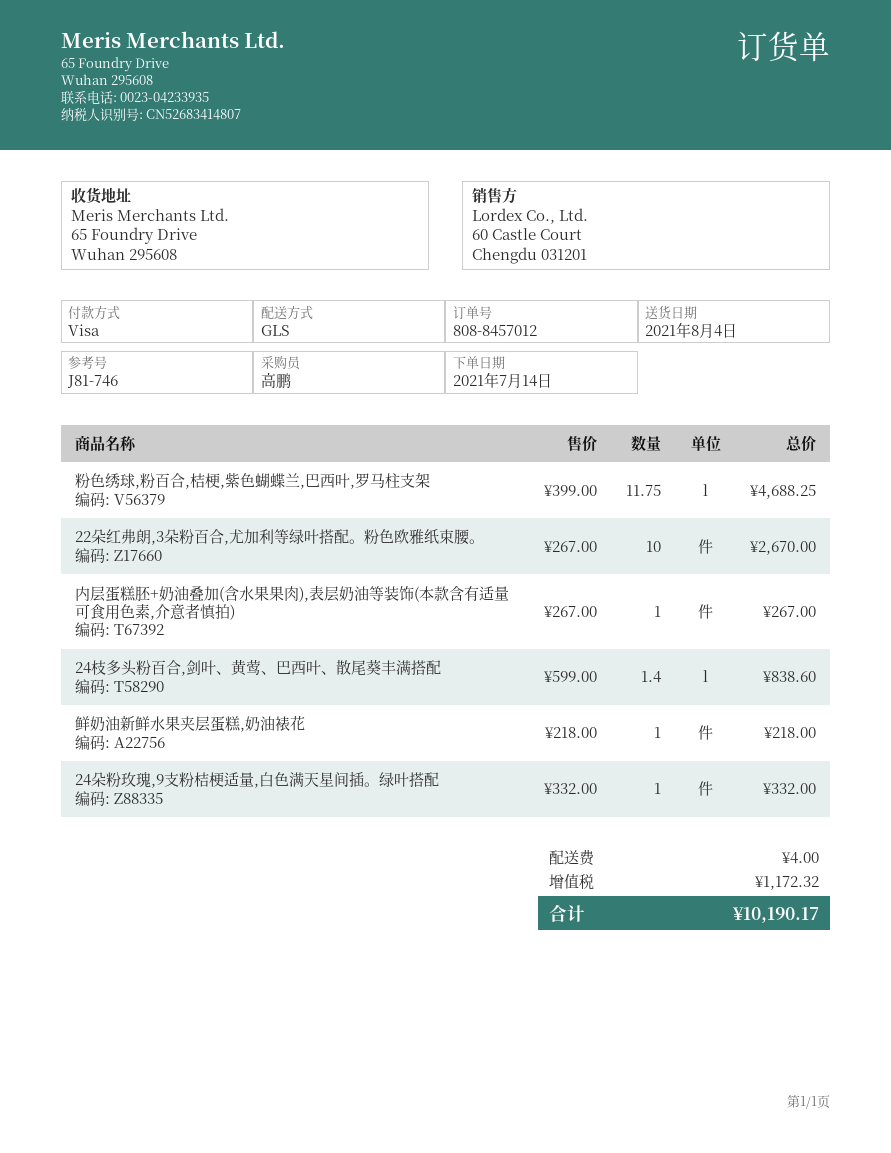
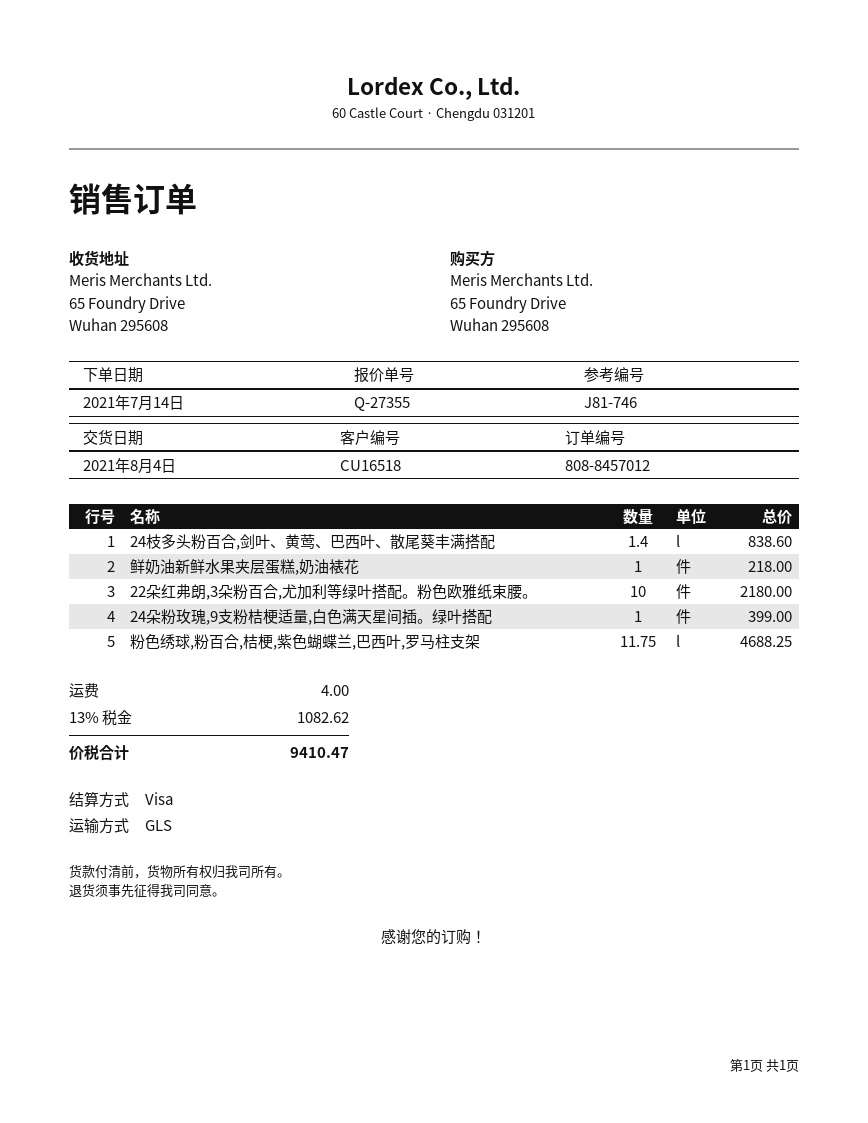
22朵红弗朗,3朵粉百合,尤加利等绿叶搭配。粉色欧雅纸束腰。: 10 for 2670.00 -> 10 for 2180.00
内层蛋糕胚+奶油叠加(含水果果肉),表层奶油等装饰(本款含有适量可食用色素,介意者慎拍): 1 for 267.00 -> none
24朵粉玫瑰,9支粉桔梗适量,白色满天星间插。绿叶搭配: 1 for 332.00 -> 1 for 399.00
tax: 1172.32 -> 1082.62
total: 10190.17 -> 9410.47

